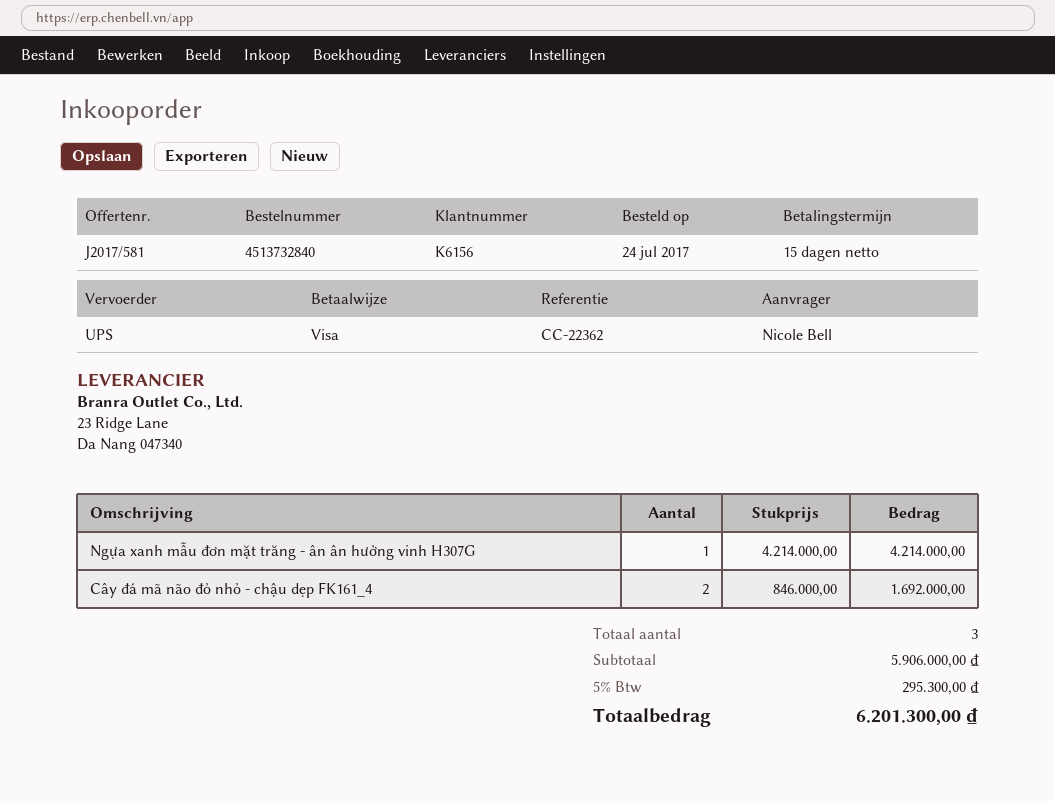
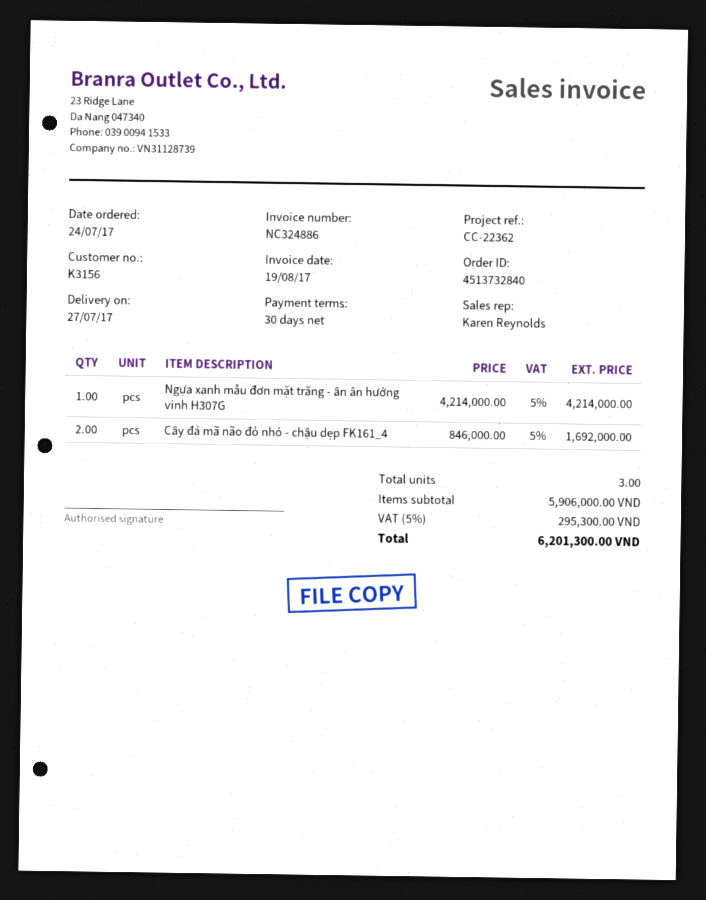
payment terms: 15 days -> 30 days
customer number: K6156 -> K3156

